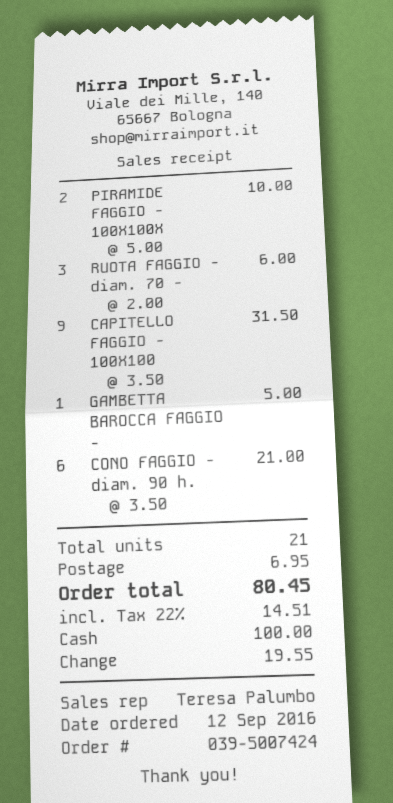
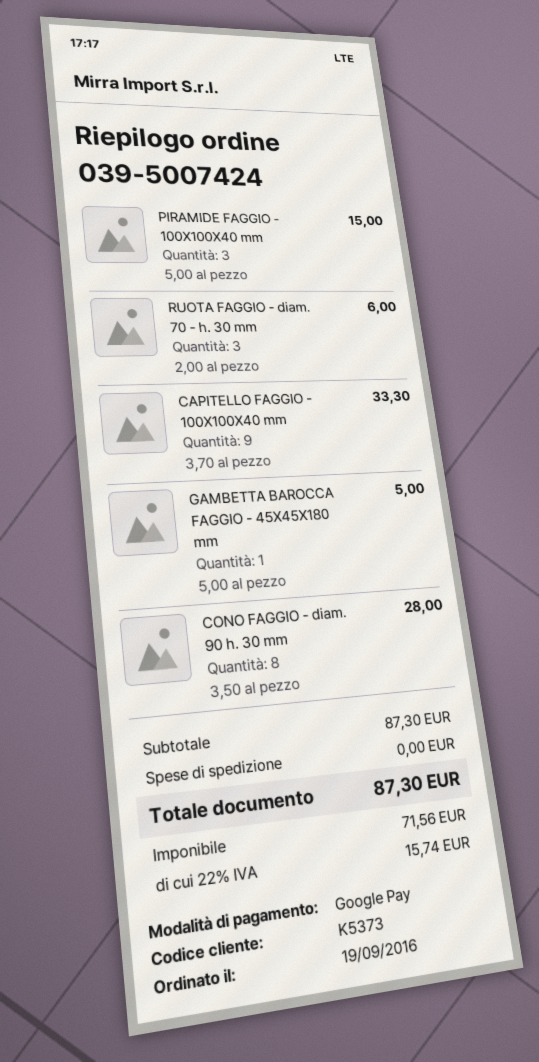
order date: 2016-09-12 -> 2016-09-19
payment method: cash -> Google Pay
PIRAMIDE FAGGIO - 100X100X: 2 x 5.00 = 10.00 -> 3 x 5.00 = 15.00
CAPITELLO FAGGIO - 100X100: 9 x 3.50 = 31.50 -> 9 x 3.70 = 33.30
CONO FAGGIO - diam. 90 h.: 6 x 3.50 = 21.00 -> 8 x 3.50 = 28.00
shipping: 6.95 -> 0.00
tax: 22% = 14.51 -> 22% = 15.74
total: 80.45 -> 87.30

